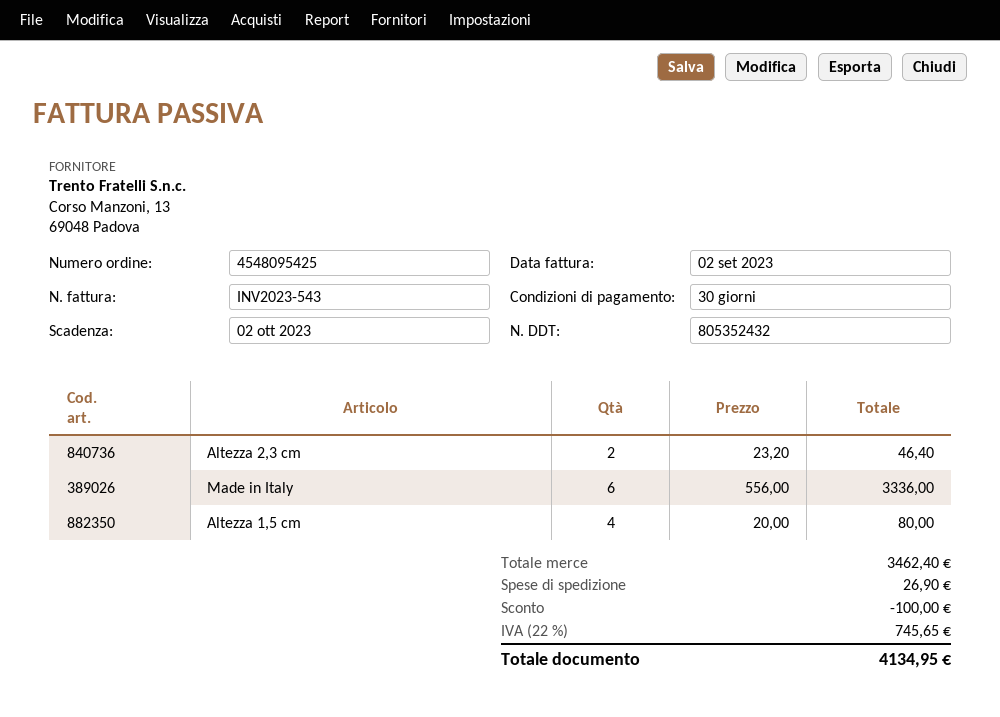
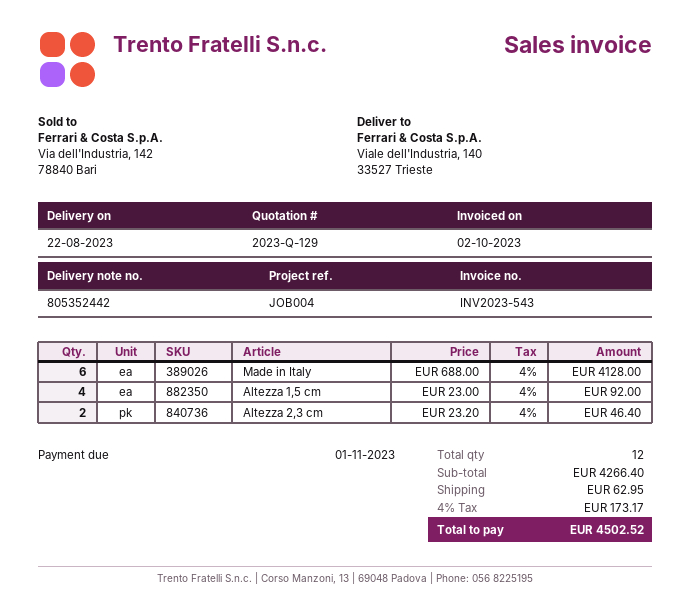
delivery note number: 805352432 -> 805352442
invoice date: 2023-09-02 -> 2023-10-02
due date: 2023-10-02 -> 2023-11-01
Made in Italy: 6 x 556.00 = 3336.00 -> 6 x 688.00 = 4128.00
Altezza 1,5 cm: 4 x 20.00 = 80.00 -> 4 x 23.00 = 92.00
subtotal: 3462.40 -> 4266.40
discount: 100.00 -> none
shipping: 26.90 -> 62.95
tax: 22% = 745.65 -> 4% = 173.17
total: 4134.95 -> 4502.52

